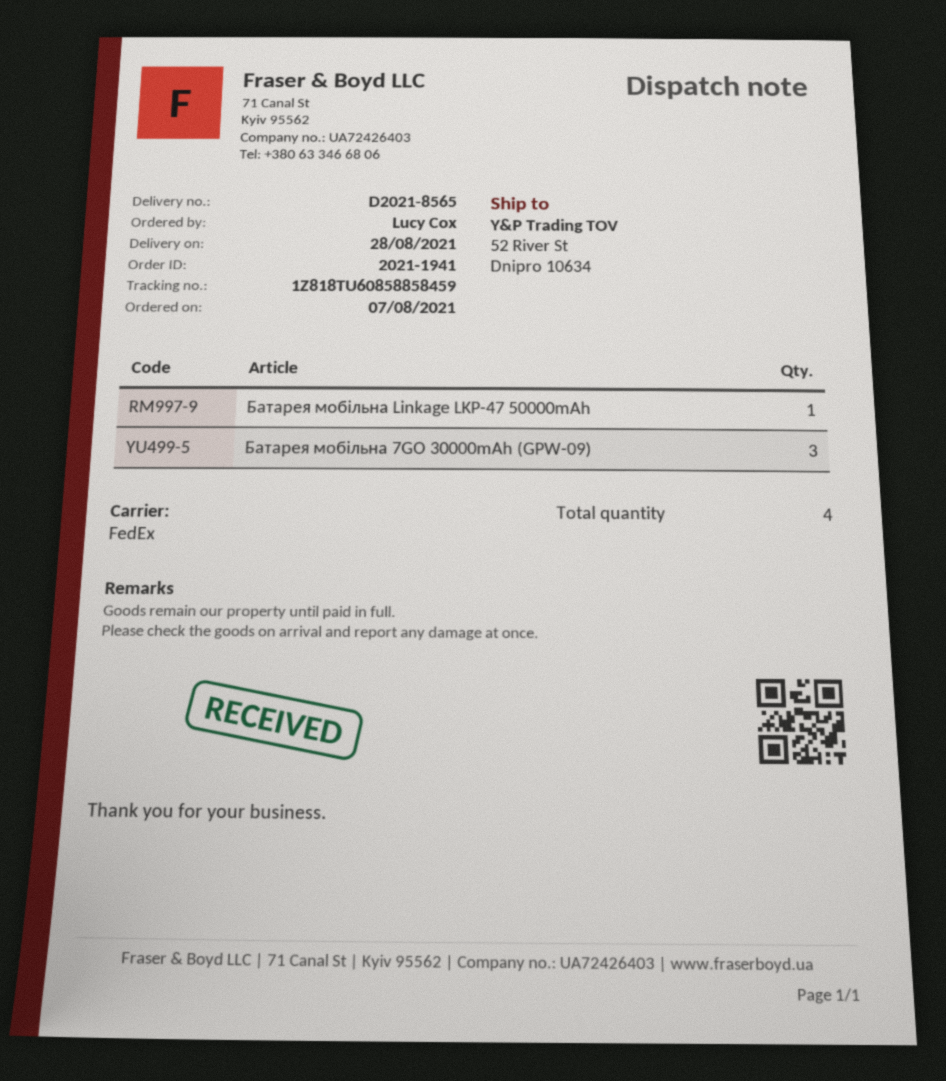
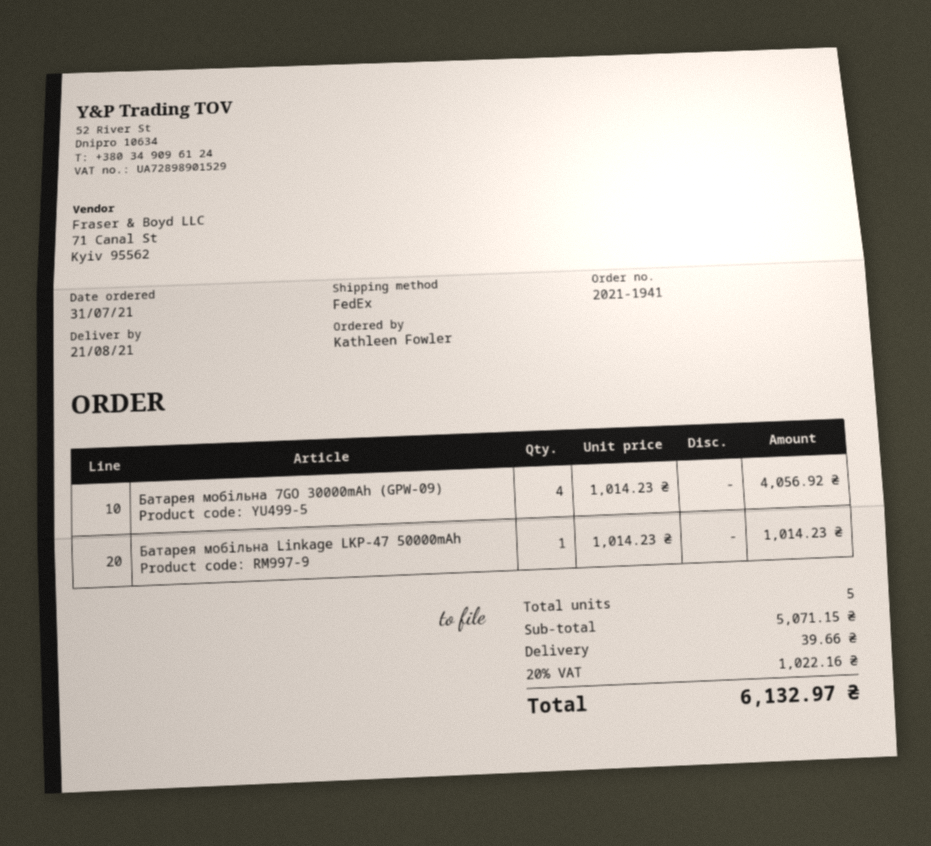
order date: 2021-08-07 -> 2021-07-31
delivery date: 2021-08-28 -> 2021-08-21
ordered by: Lucy Cox -> Kathleen Fowler
Батарея мобільна 7GO 30000mAh (GPW-09): 3 -> 4
total quantity: 4 -> 5

